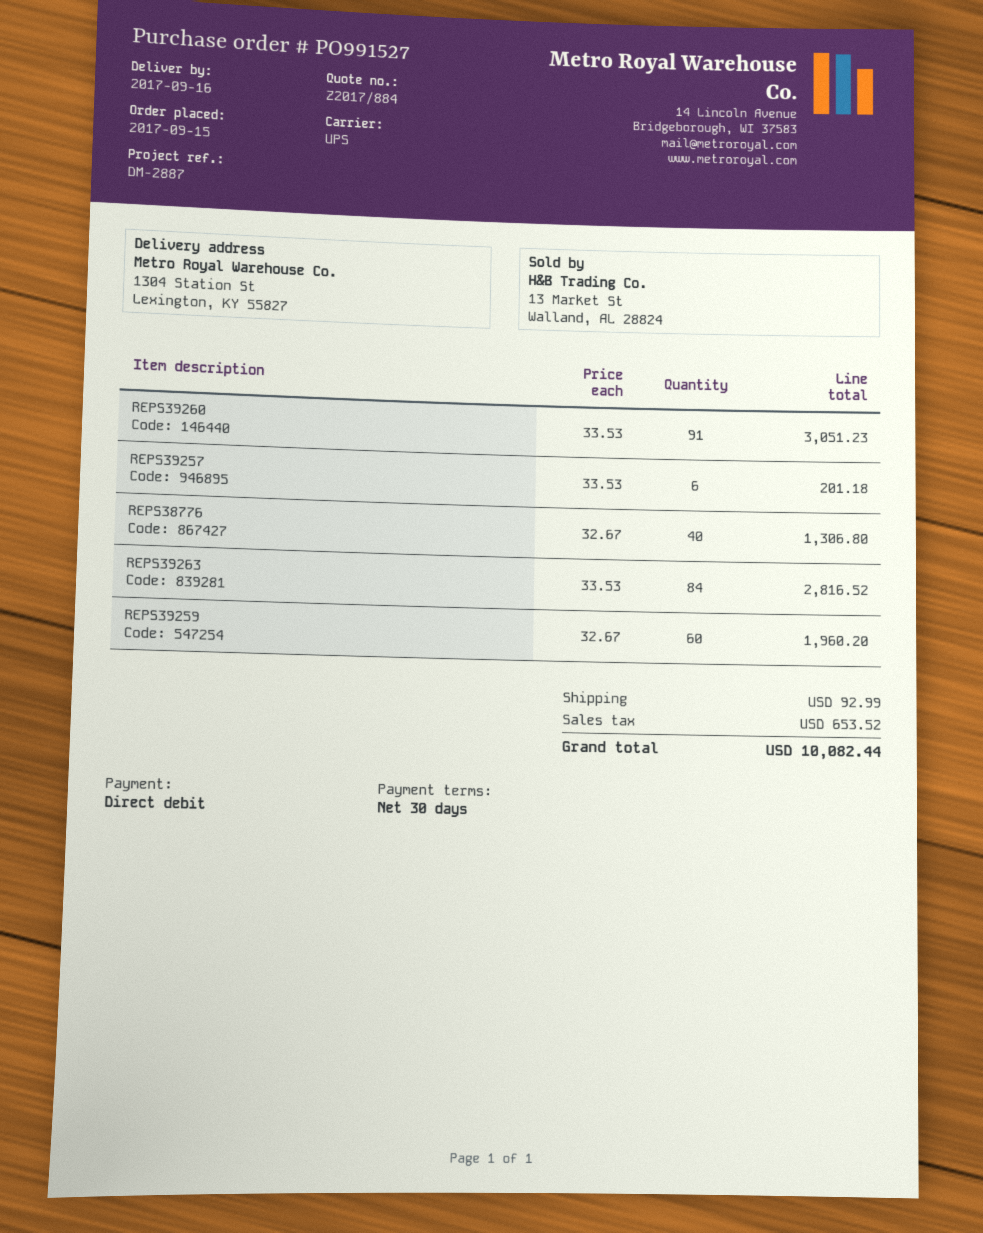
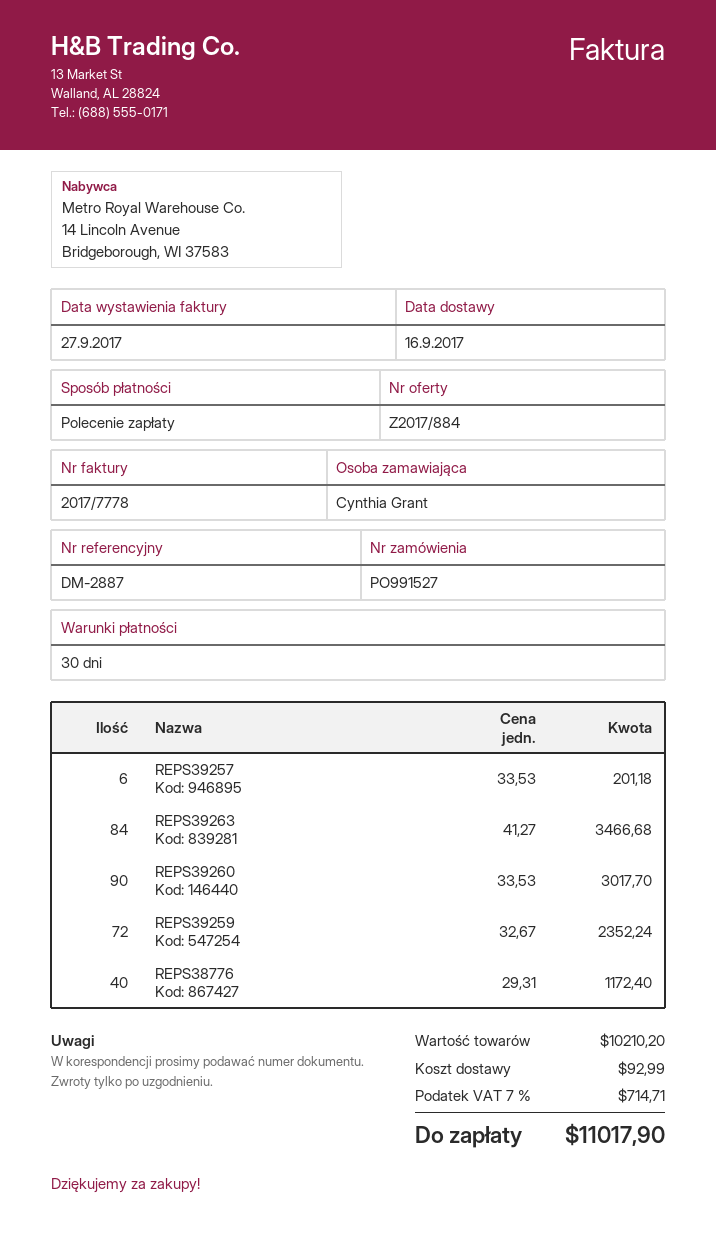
REPS39260: 91 x 33.53 = 3051.23 -> 90 x 33.53 = 3017.70
REPS38776: 40 x 32.67 = 1306.80 -> 40 x 29.31 = 1172.40
REPS39263: 84 x 33.53 = 2816.52 -> 84 x 41.27 = 3466.68
REPS39259: 60 x 32.67 = 1960.20 -> 72 x 32.67 = 2352.24
tax: 653.52 -> 714.71
total: 10082.44 -> 11017.90

